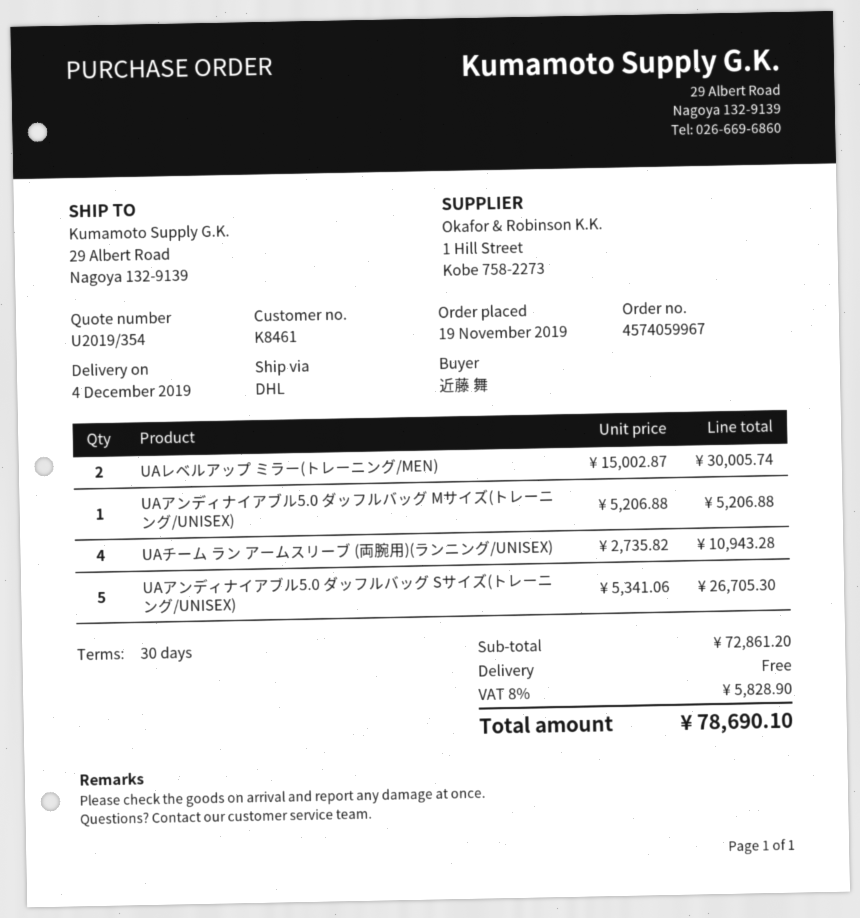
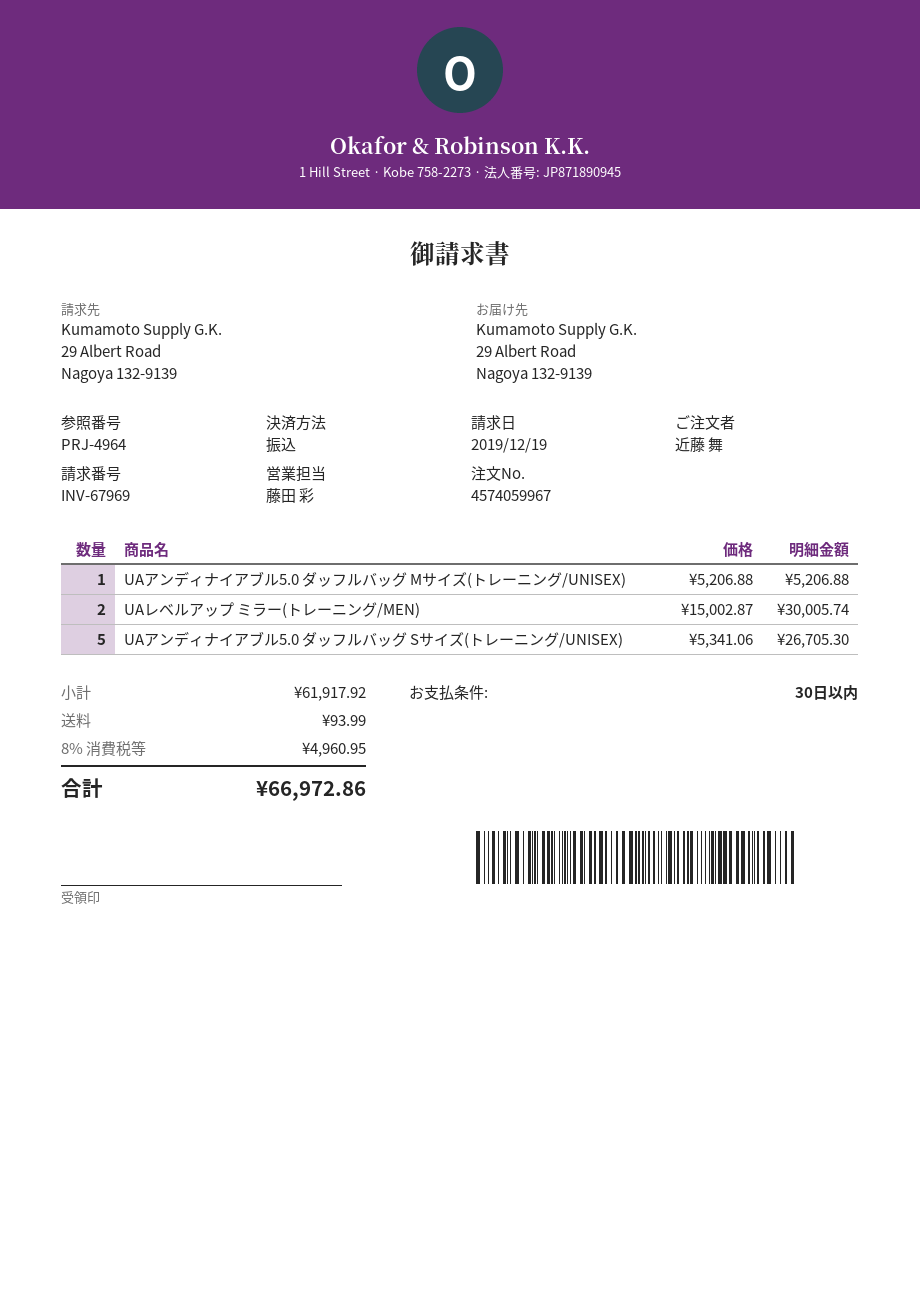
UAチーム ラン アームスリーブ (両腕用)(ランニング/UNISEX): 4 x 2735.82 = 10943.28 -> none
subtotal: 72861.20 -> 61917.92
shipping: 0.00 -> 93.99
tax: 8% = 5828.90 -> 8% = 4960.95
total: 78690.10 -> 66972.86

